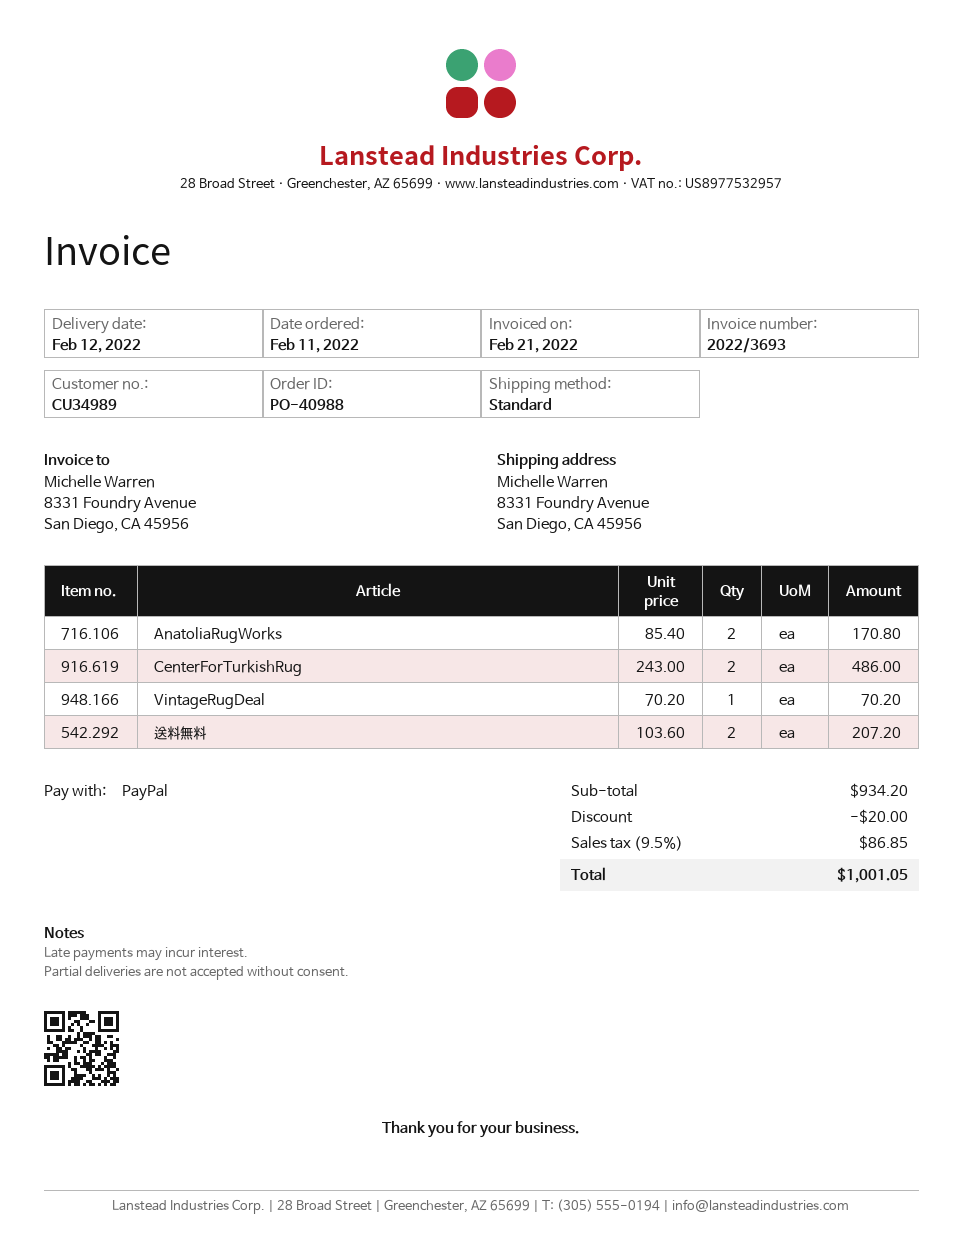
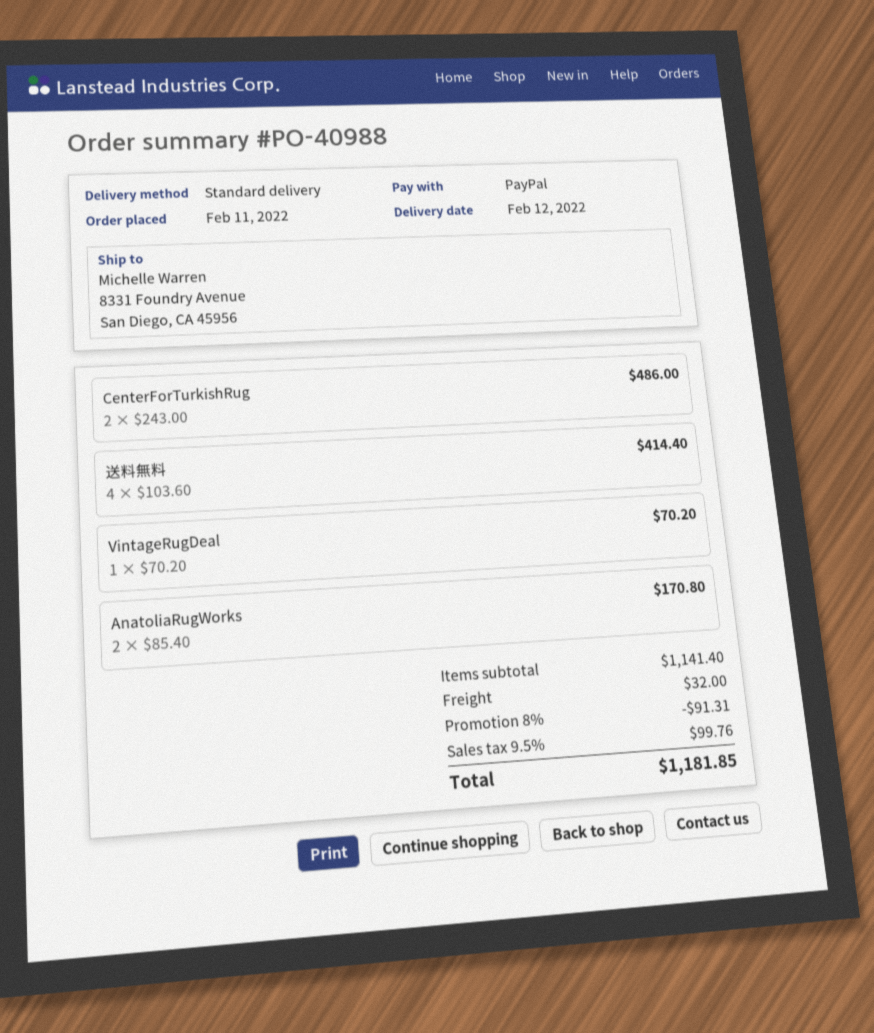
送料無料: 2 x 103.60 = 207.20 -> 4 x 103.60 = 414.40
subtotal: 934.20 -> 1141.40
discount: 20.00 -> 91.31
shipping: none -> 32.00
tax: 9.5% = 86.85 -> 9.5% = 99.76
total: 1001.05 -> 1181.85

